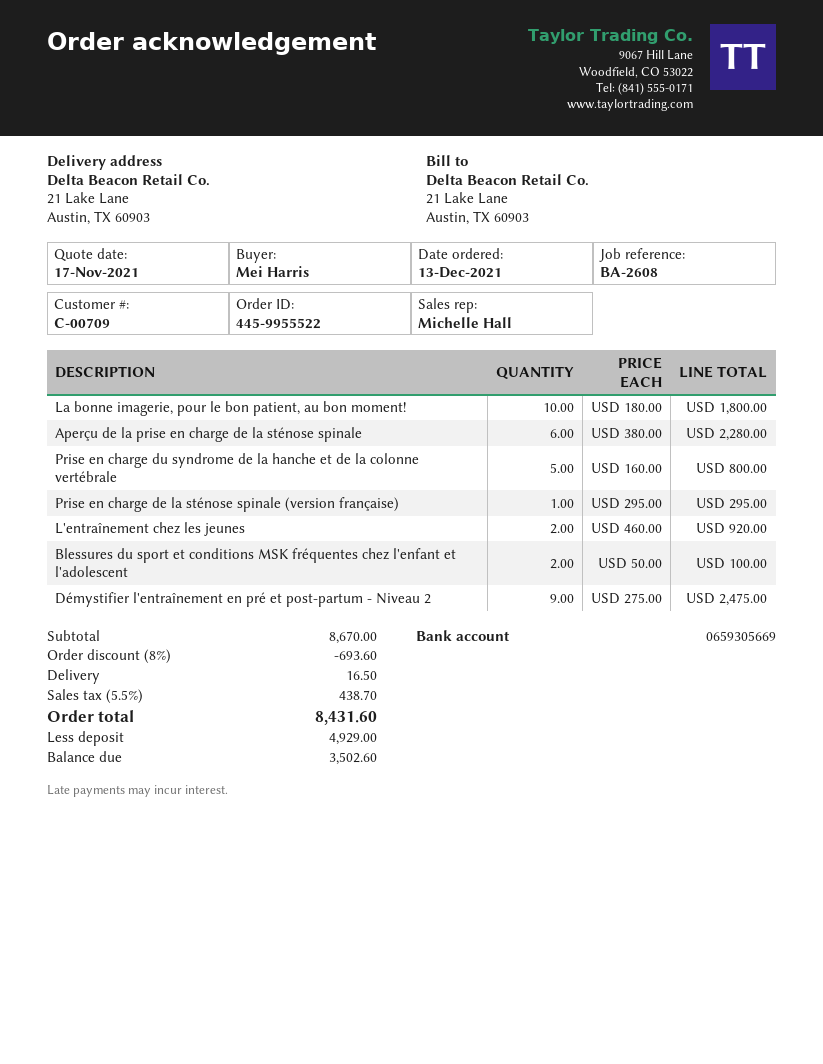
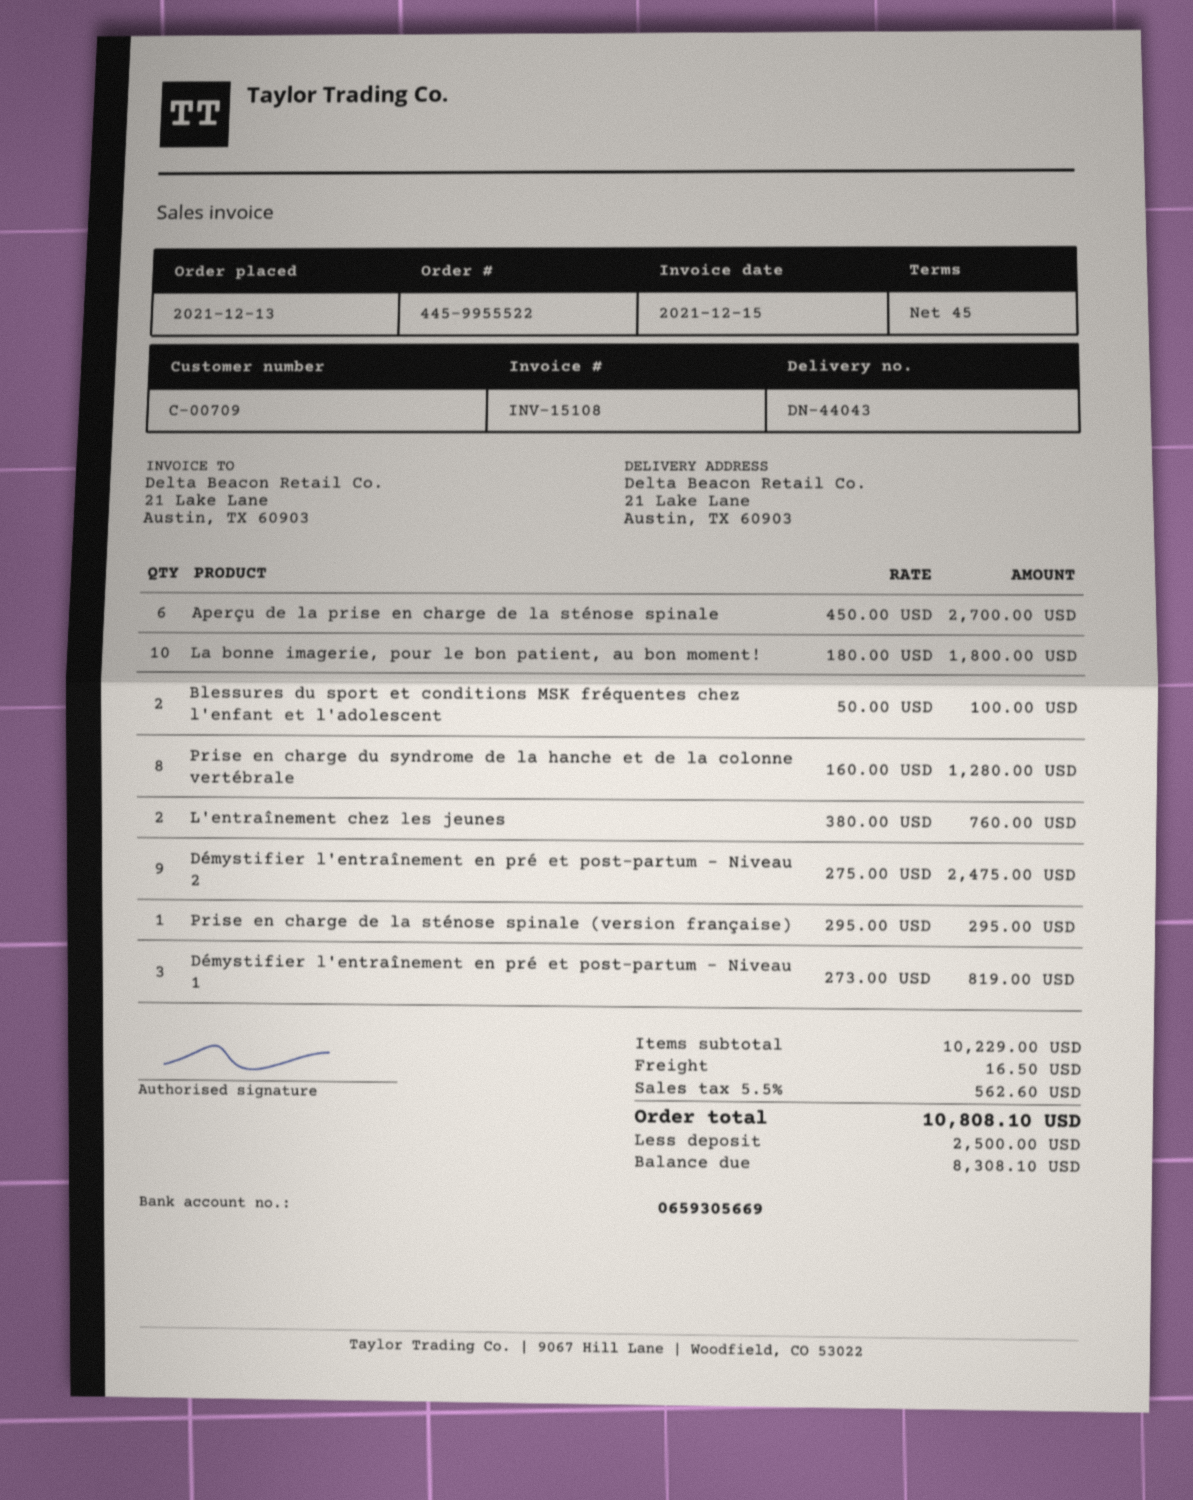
Aperçu de la prise en charge de la sténose spinale: 6 x 380.00 = 2280.00 -> 6 x 450.00 = 2700.00
Prise en charge du syndrome de la hanche et de la colonne vertébrale: 5 x 160.00 = 800.00 -> 8 x 160.00 = 1280.00
L'entraînement chez les jeunes: 2 x 460.00 = 920.00 -> 2 x 380.00 = 760.00
Démystifier l'entraînement en pré et post-partum - Niveau 1: none -> 3 x 273.00 = 819.00
subtotal: 8670.00 -> 10229.00
discount: 8% = 693.60 -> none
tax: 5.5% = 438.70 -> 5.5% = 562.60
total: 8431.60 -> 10808.10
deposit: 4929.00 -> 2500.00
balance: 3502.60 -> 8308.10

